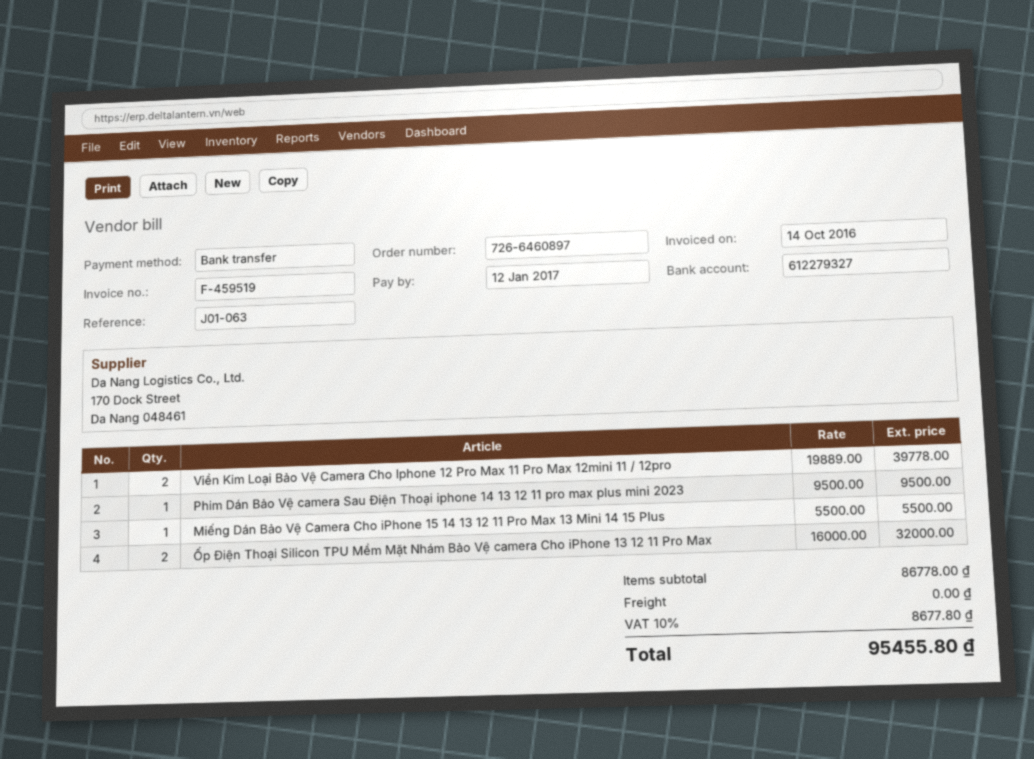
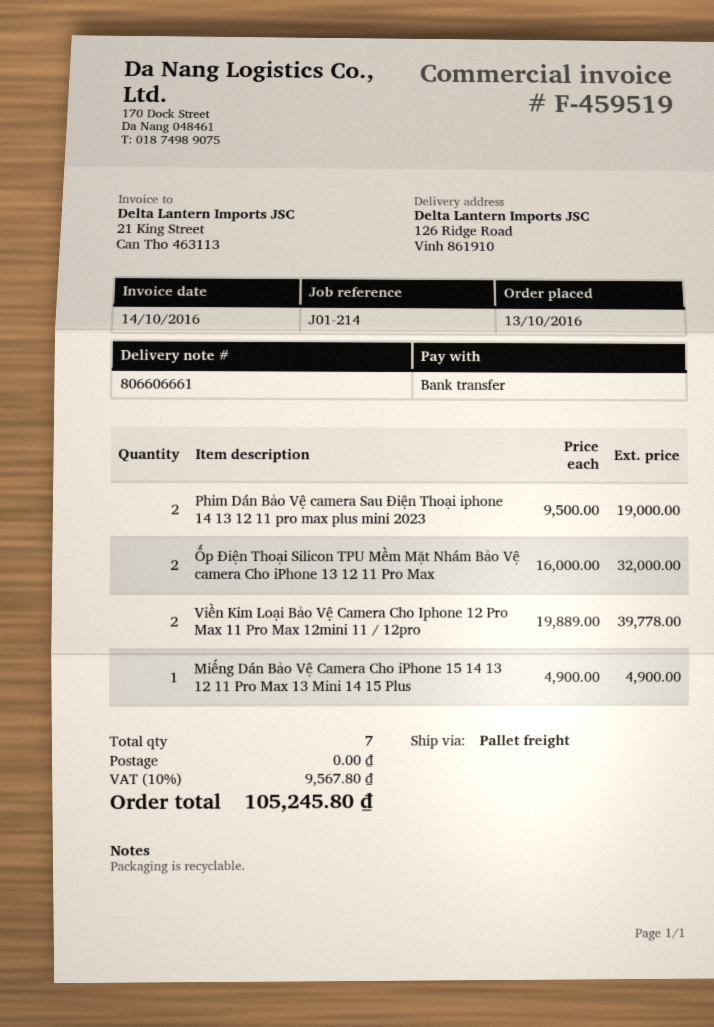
reference: J01-063 -> J01-214
Phim Dán Bảo Vệ camera Sau Điện Thoại iphone 14 13 12 11 pro max plus mini 2023: 1 x 9500.00 = 9500.00 -> 2 x 9500.00 = 19000.00
Miếng Dán Bảo Vệ Camera Cho iPhone 15 14 13 12 11 Pro Max 13 Mini 14 15 Plus: 1 x 5500.00 = 5500.00 -> 1 x 4900.00 = 4900.00
tax: 10% = 8677.80 -> 10% = 9567.80
total: 95455.80 -> 105245.80

